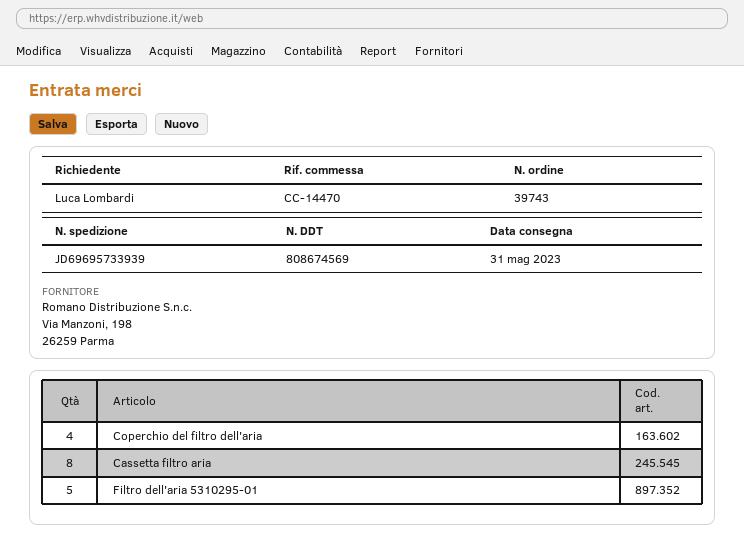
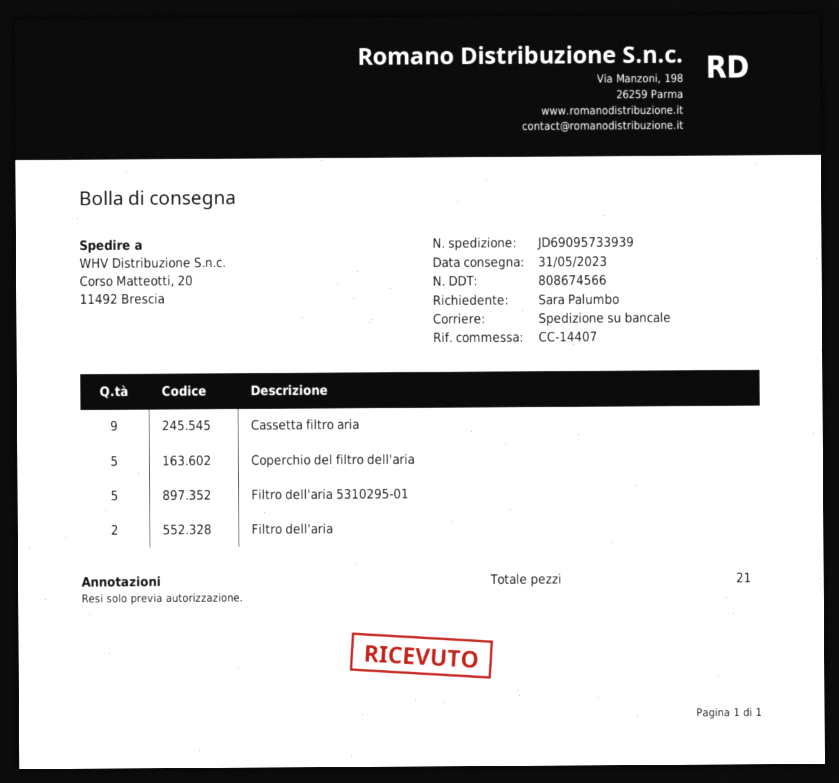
delivery note number: 808674569 -> 808674566
reference: CC-14470 -> CC-14407
ordered by: Luca Lombardi -> Sara Palumbo
tracking number: JD69695733939 -> JD69095733939
Coperchio del filtro dell'aria: 4 -> 5
Cassetta filtro aria: 8 -> 9
Filtro dell'aria: none -> 2

